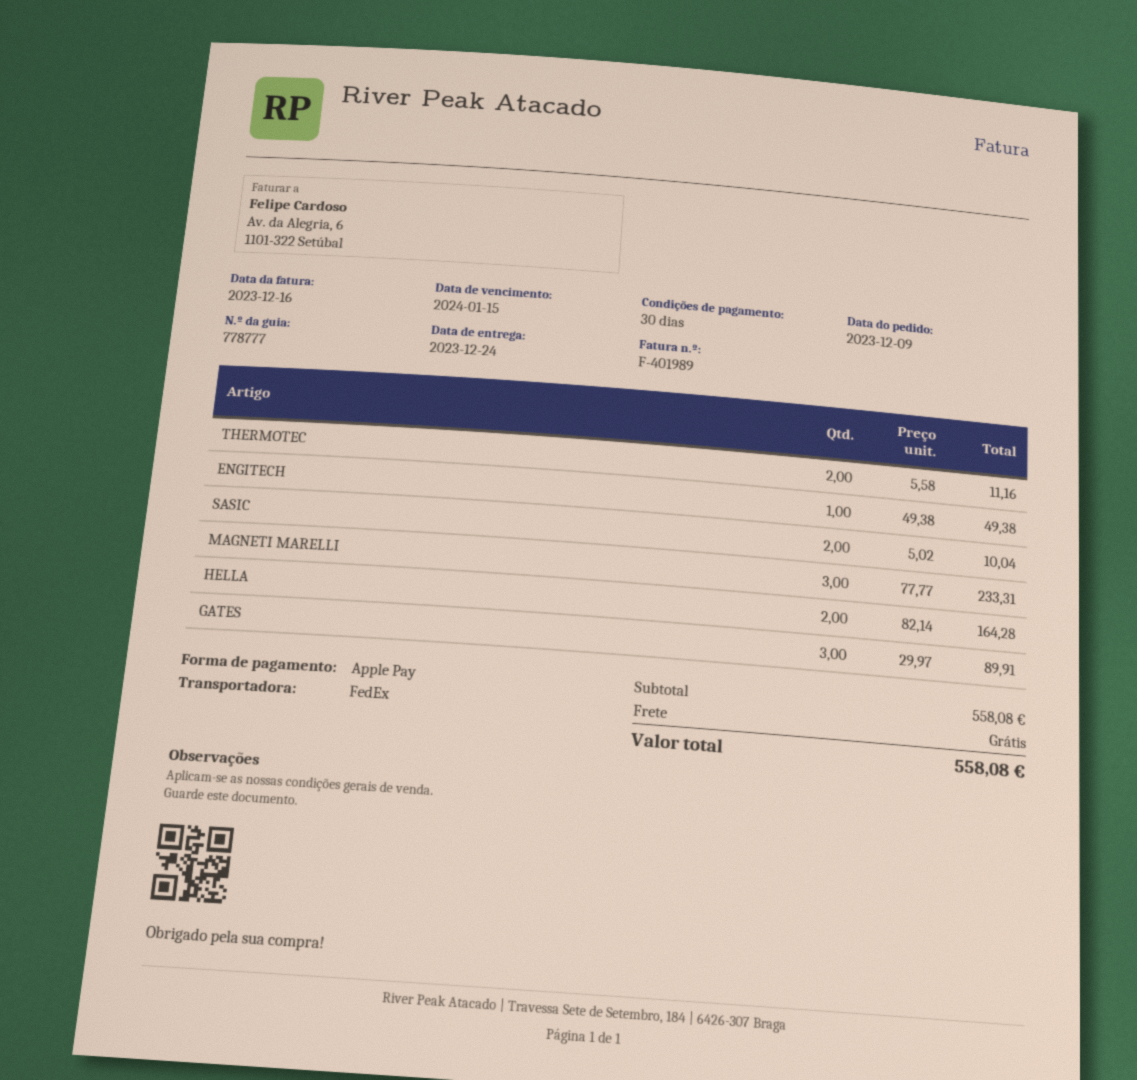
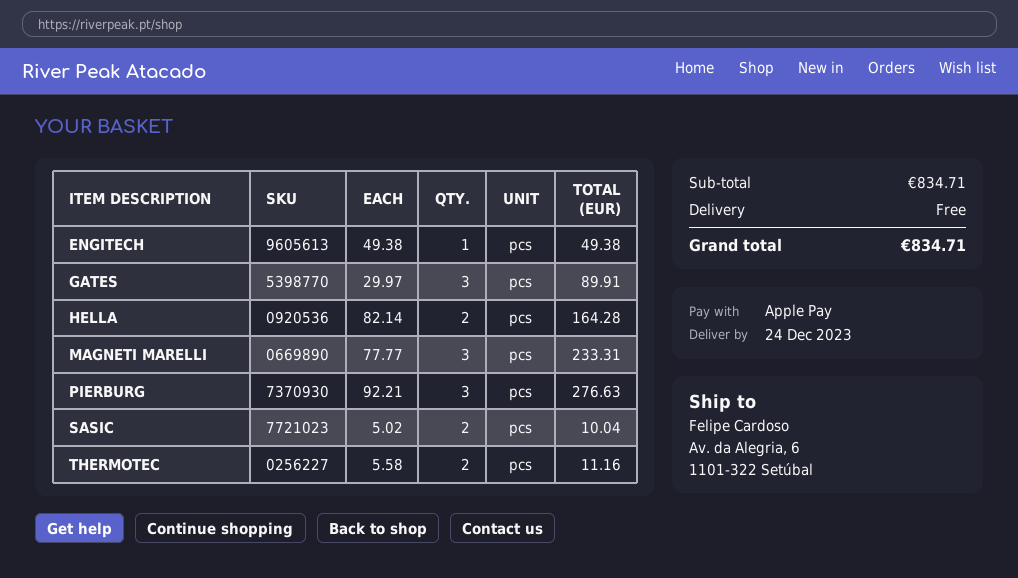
PIERBURG: none -> 3 x 92.21 = 276.63
subtotal: 558.08 -> 834.71
total: 558.08 -> 834.71

